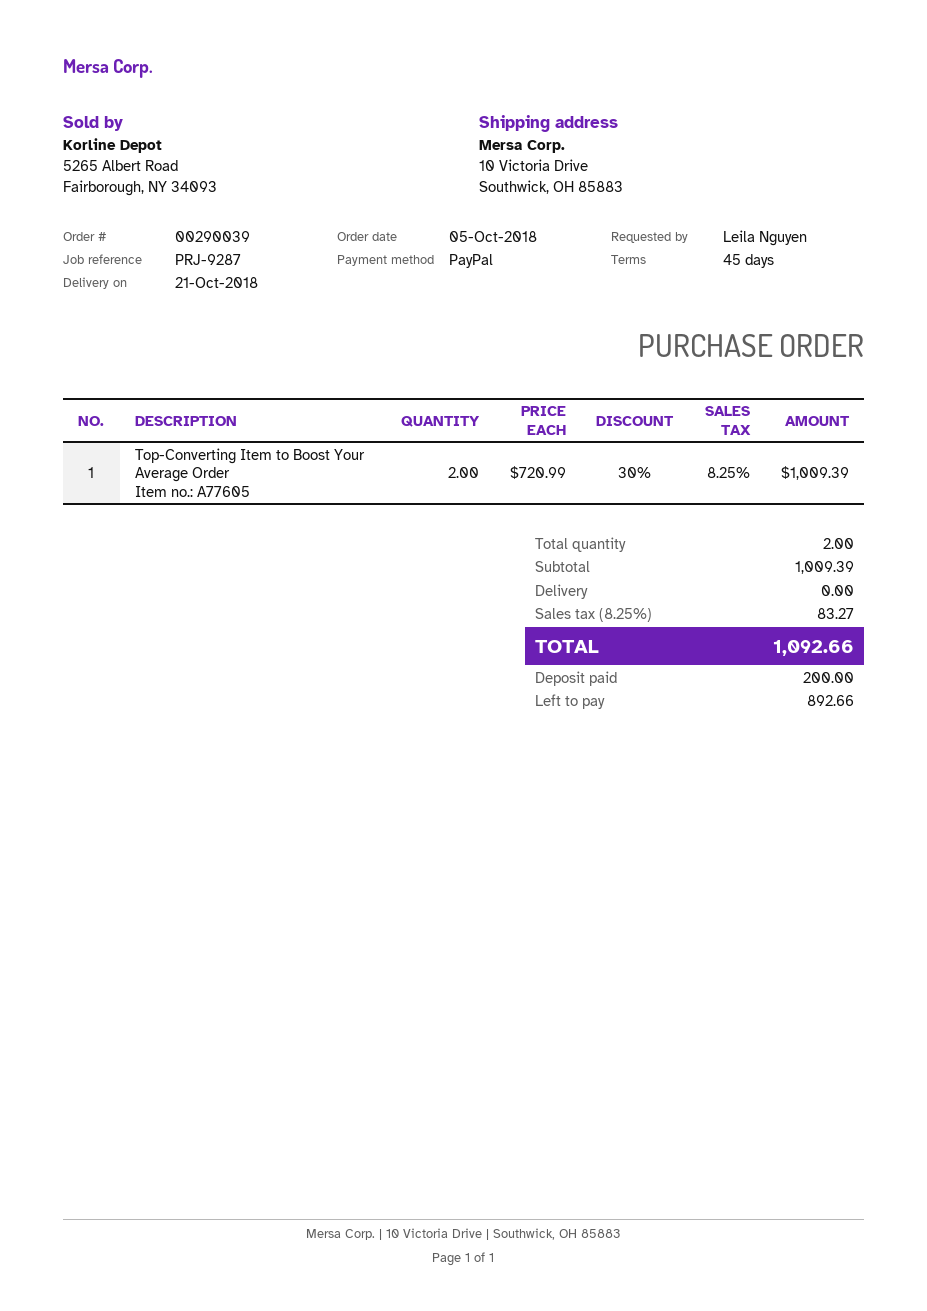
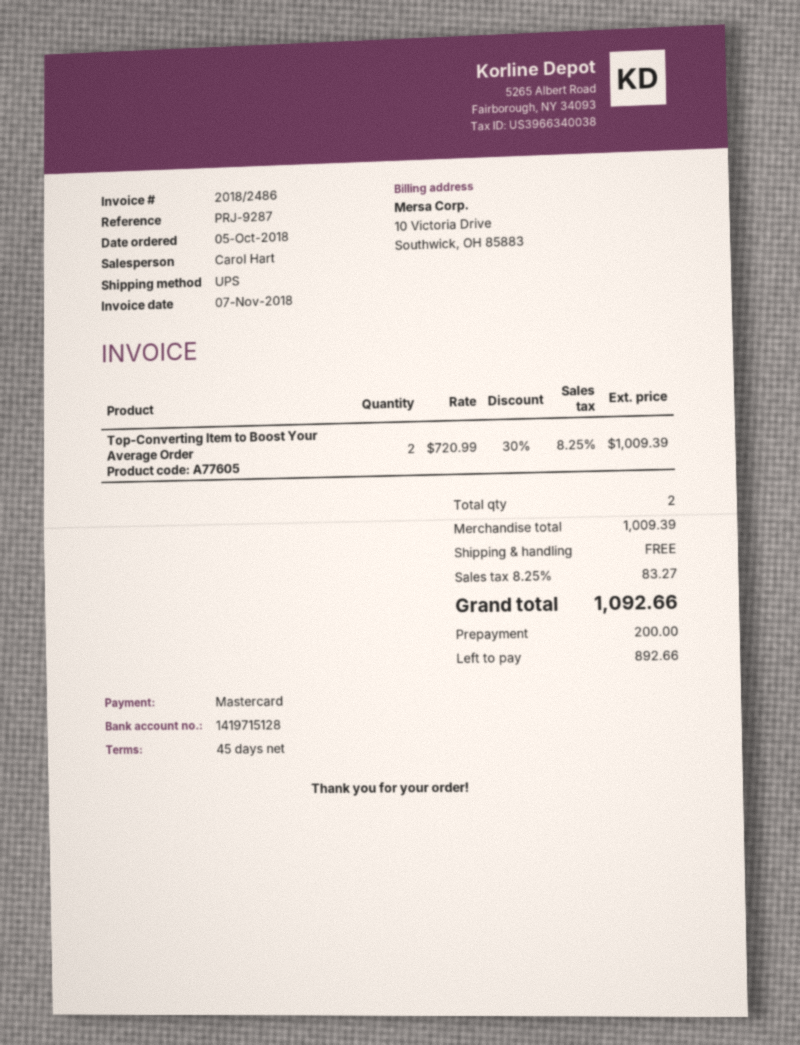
payment method: PayPal -> Mastercard

